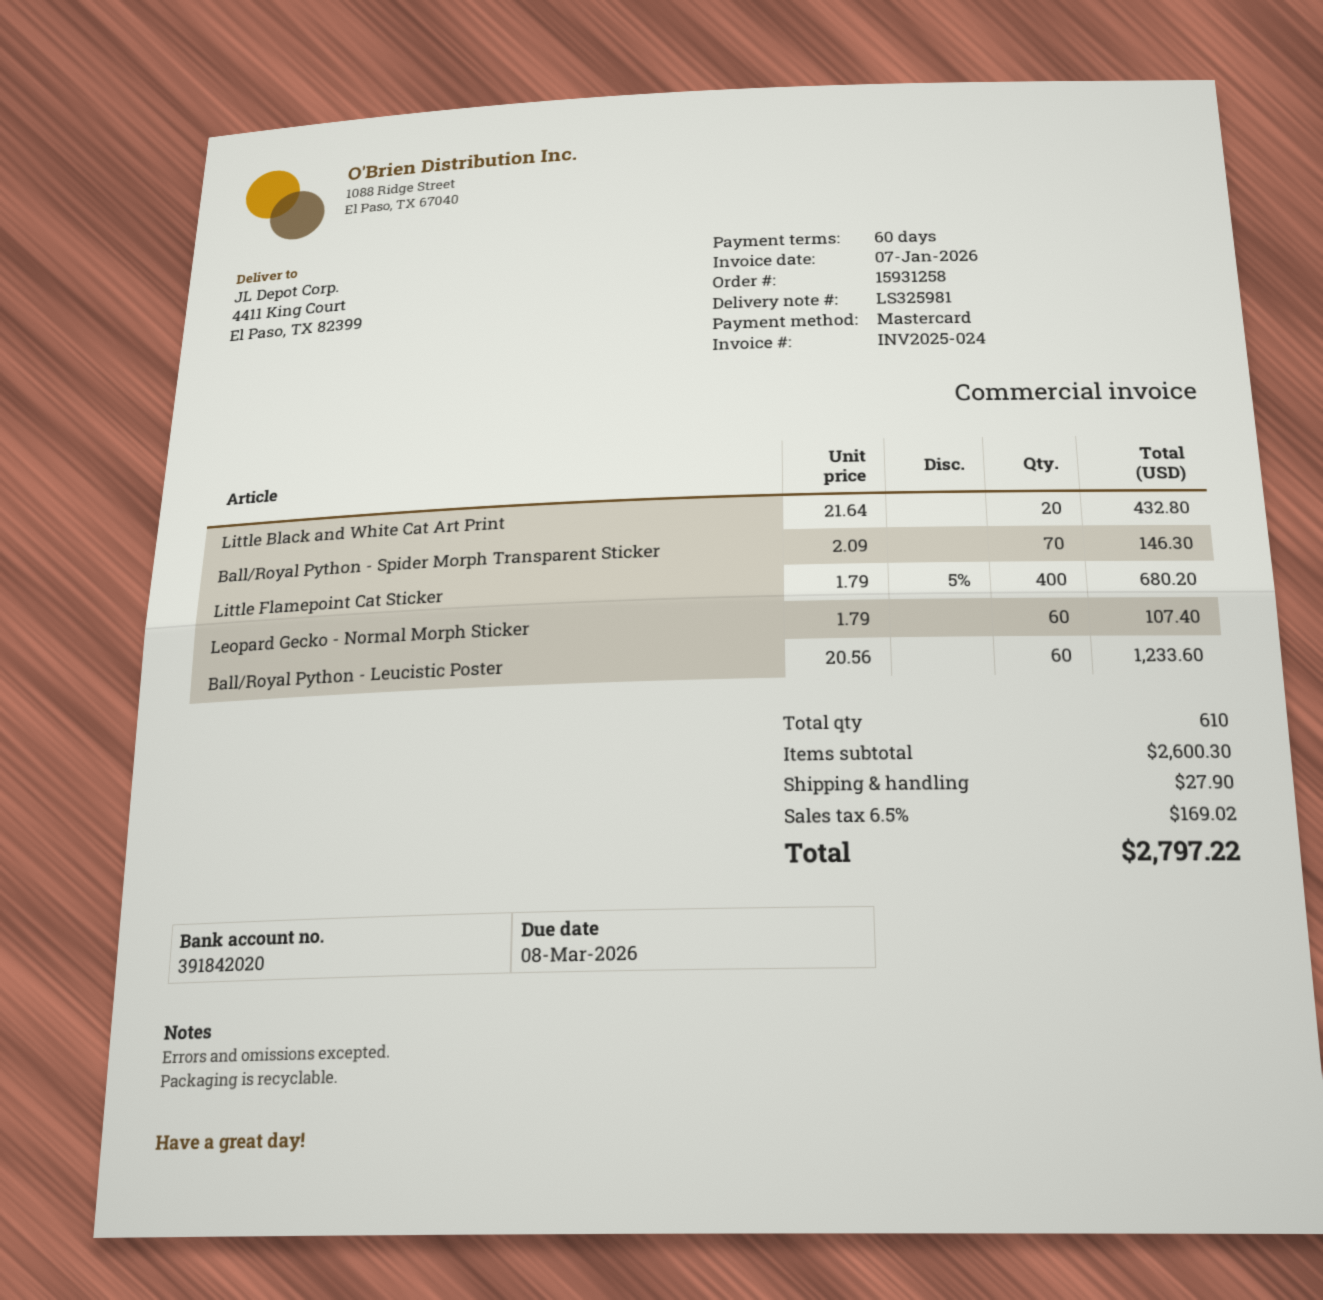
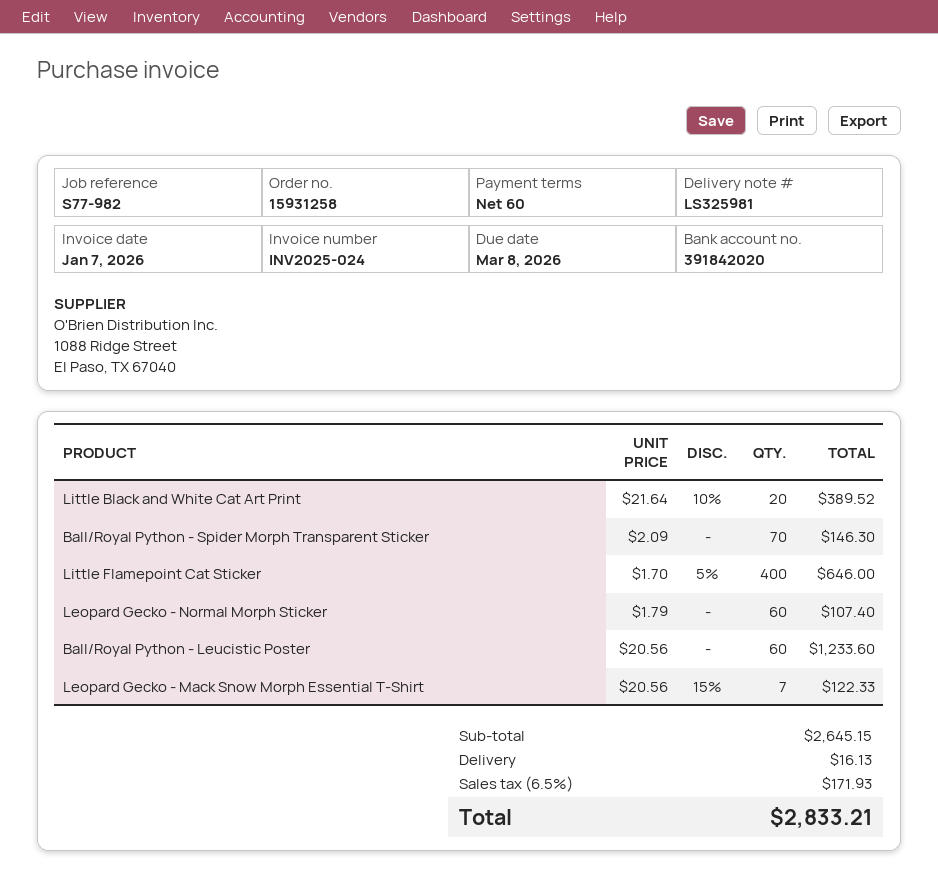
Little Black and White Cat Art Print: 20 x 21.64 = 432.80 -> 20 x 21.64 - 10% = 389.52
Little Flamepoint Cat Sticker: 400 x 1.79 - 5% = 680.20 -> 400 x 1.70 - 5% = 646.00
Leopard Gecko - Mack Snow Morph Essential T-Shirt: none -> 7 x 20.56 - 15% = 122.33
subtotal: 2600.30 -> 2645.15
shipping: 27.90 -> 16.13
tax: 6.5% = 169.02 -> 6.5% = 171.93
total: 2797.22 -> 2833.21

